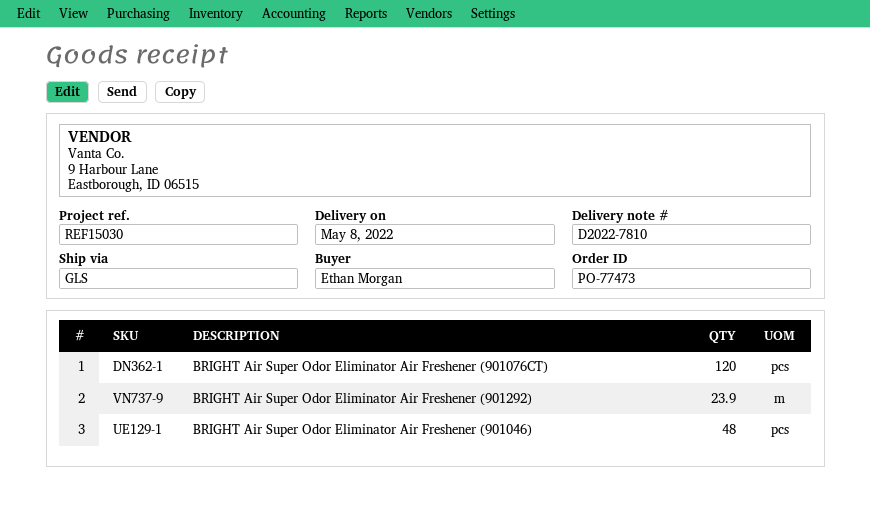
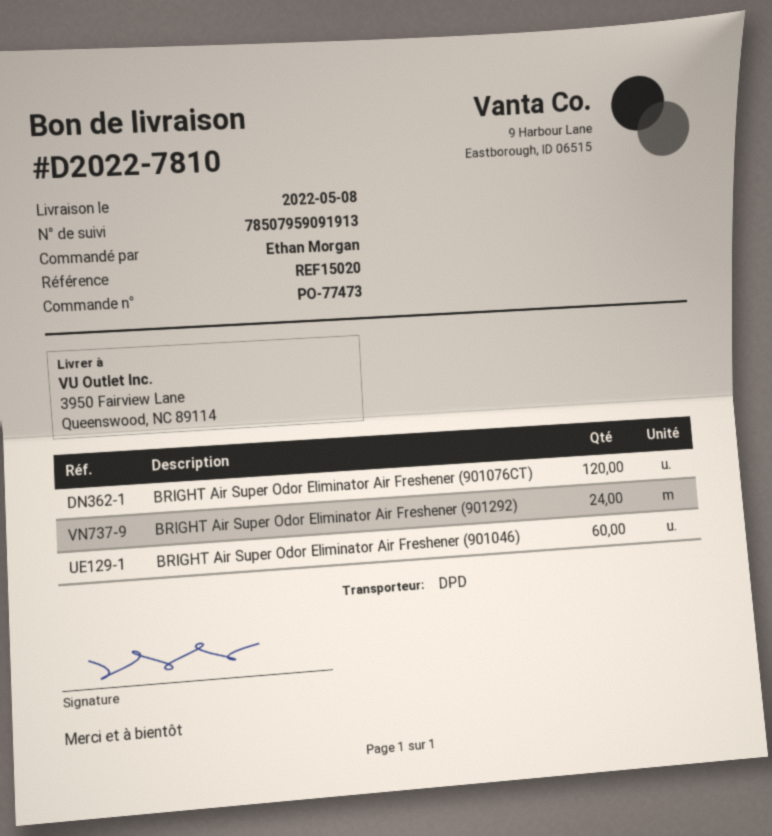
reference: REF15030 -> REF15020
shipping method: GLS -> DPD
BRIGHT Air Super Odor Eliminator Air Freshener (901292): 23.9 -> 24
BRIGHT Air Super Odor Eliminator Air Freshener (901046): 48 -> 60

